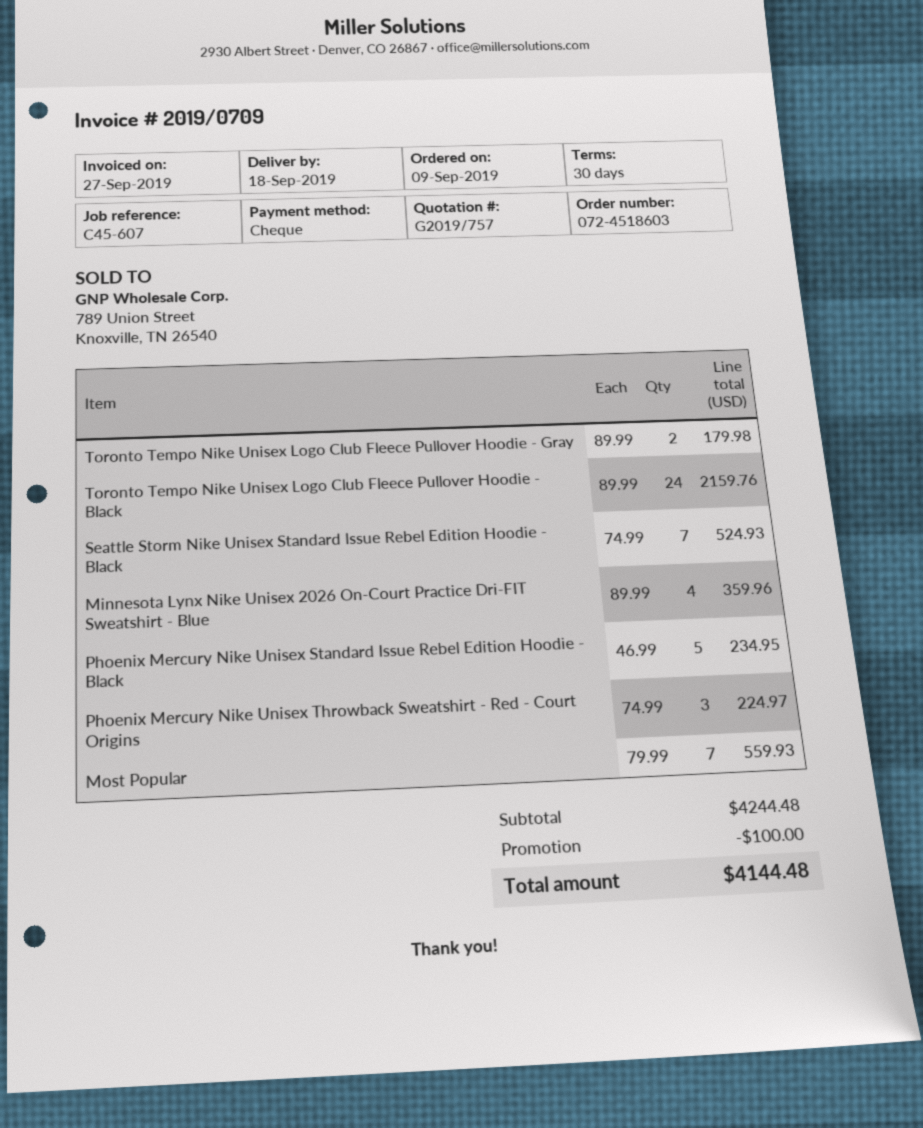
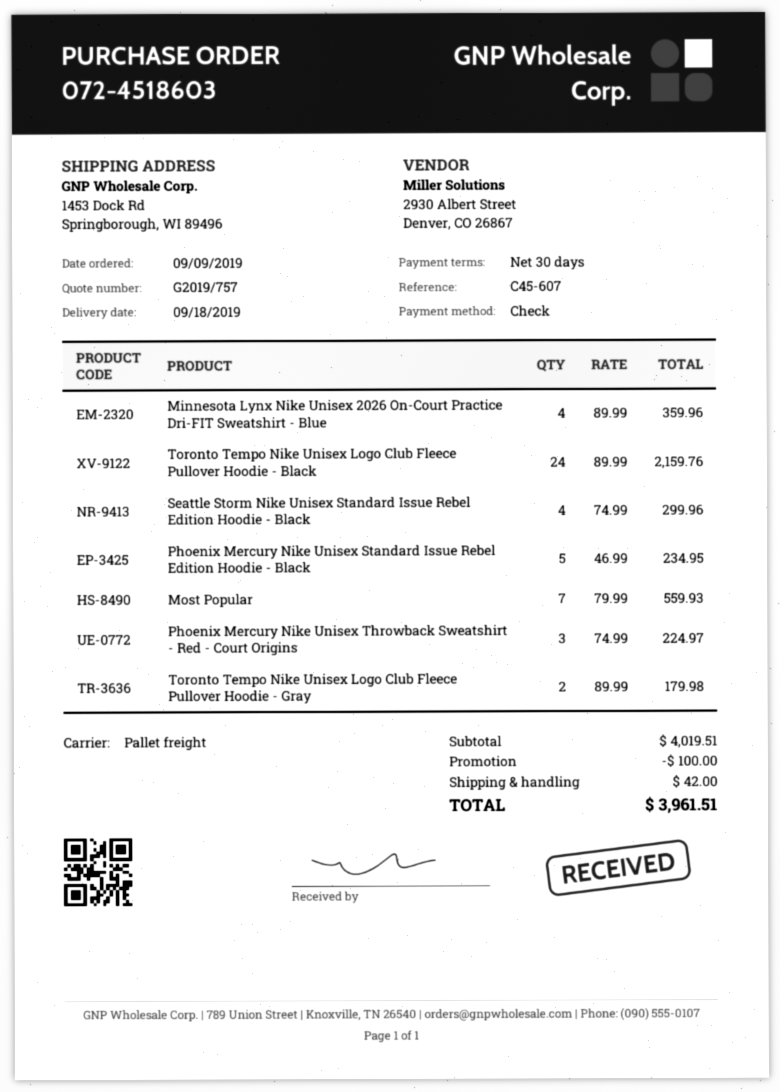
Seattle Storm Nike Unisex Standard Issue Rebel Edition Hoodie - Black: 7 x 74.99 = 524.93 -> 4 x 74.99 = 299.96
subtotal: 4244.48 -> 4019.51
shipping: none -> 42.00
total: 4144.48 -> 3961.51

